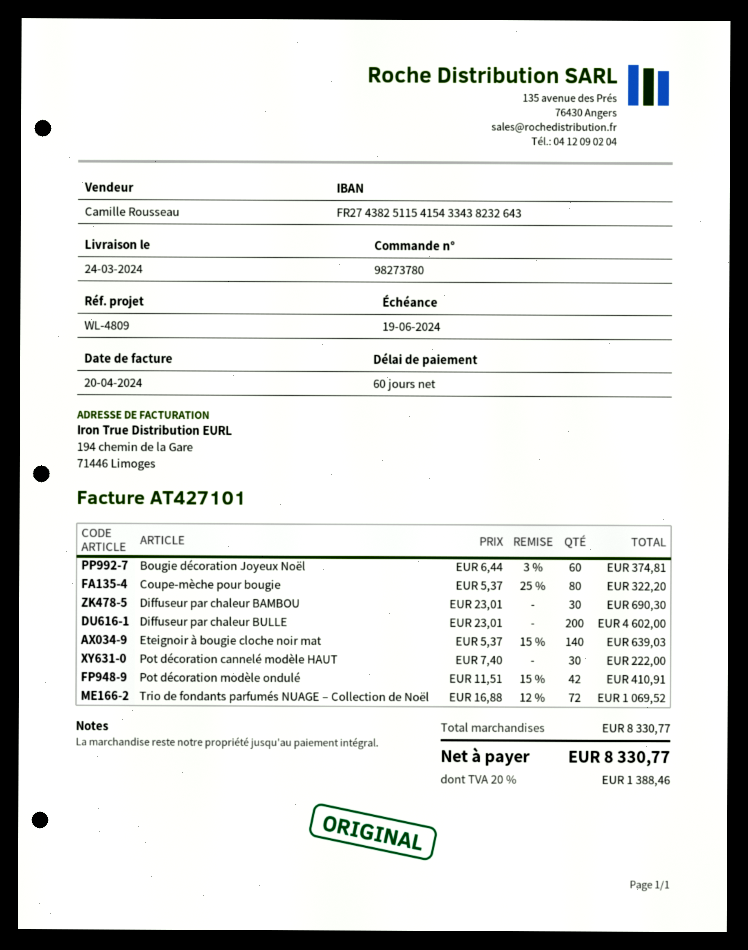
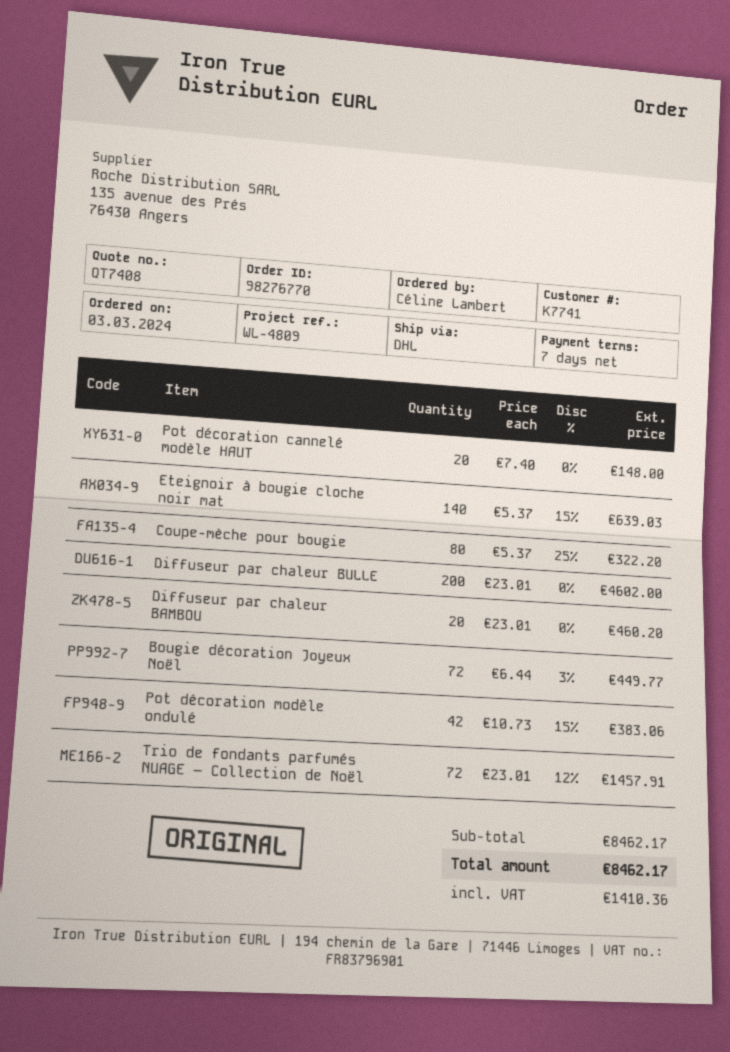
order number: 98273780 -> 98276770
payment terms: 60 days -> 7 days
Bougie décoration Joyeux Noël: 60 x 6.44 - 3% = 374.81 -> 72 x 6.44 - 3% = 449.77
Diffuseur par chaleur BAMBOU: 30 x 23.01 = 690.30 -> 20 x 23.01 = 460.20
Pot décoration cannelé modèle HAUT: 30 x 7.40 = 222.00 -> 20 x 7.40 = 148.00
Pot décoration modèle ondulé: 42 x 11.51 - 15% = 410.91 -> 42 x 10.73 - 15% = 383.06
Trio de fondants parfumés NUAGE – Collection de Noël: 72 x 16.88 - 12% = 1069.52 -> 72 x 23.01 - 12% = 1457.91
subtotal: 8330.77 -> 8462.17
tax: 1388.46 -> 1410.36
total: 8330.77 -> 8462.17

